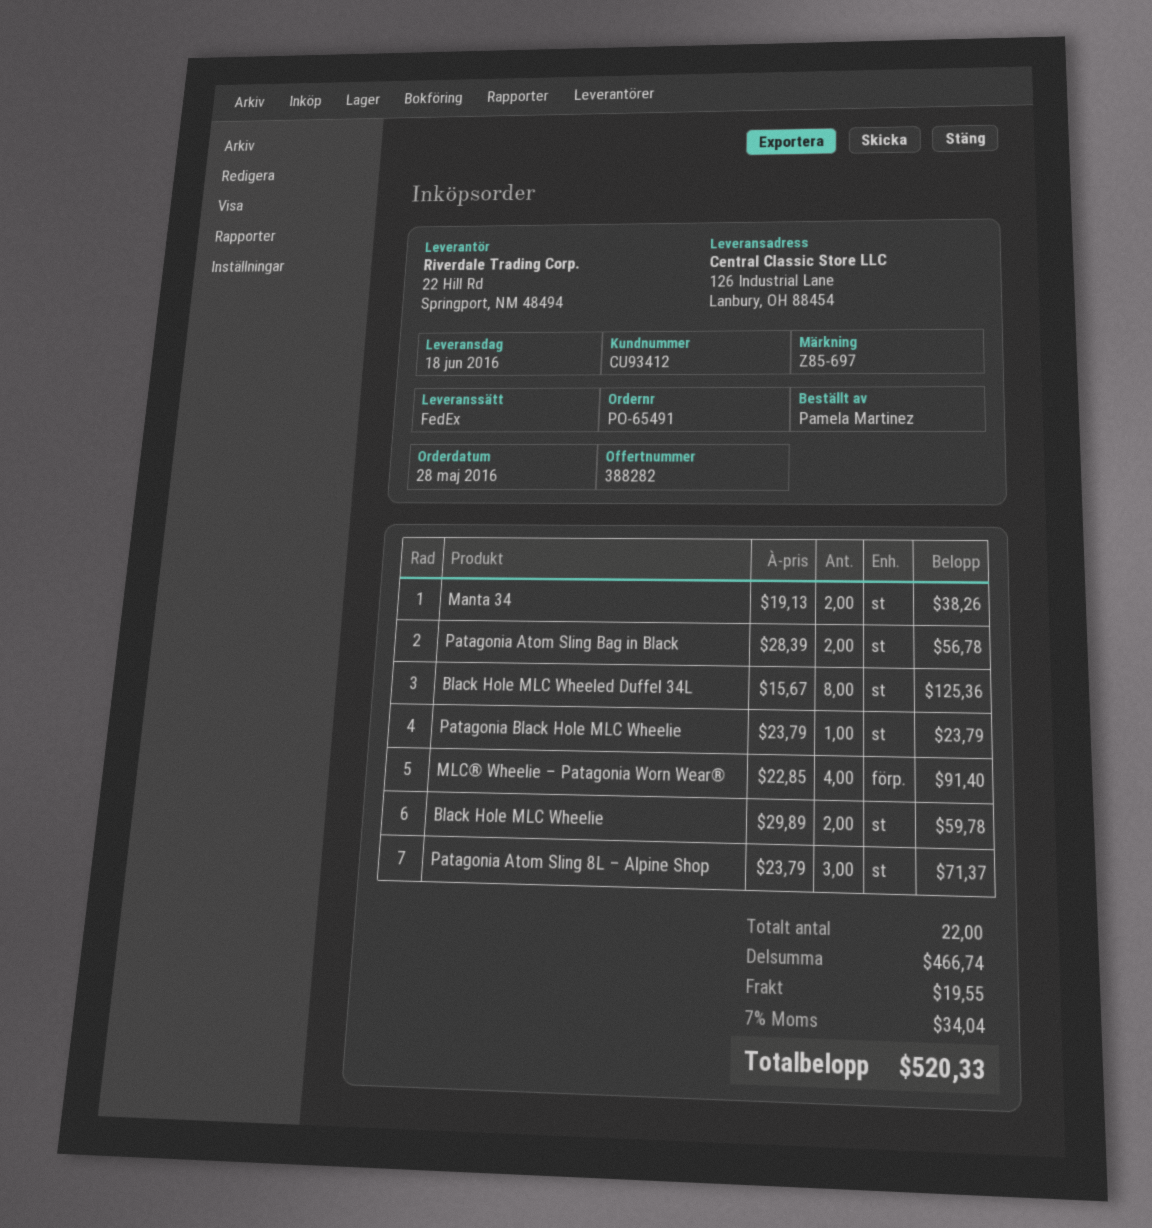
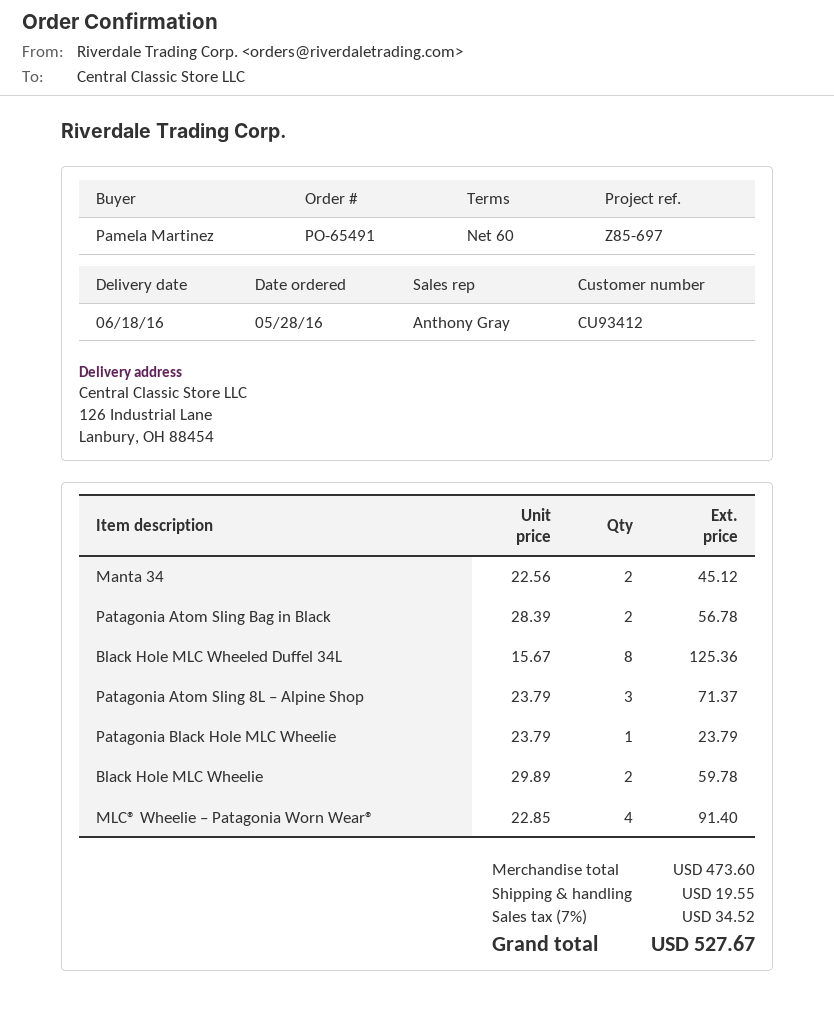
Manta 34: 2 x 19.13 = 38.26 -> 2 x 22.56 = 45.12
subtotal: 466.74 -> 473.60
tax: 7% = 34.04 -> 7% = 34.52
total: 520.33 -> 527.67

